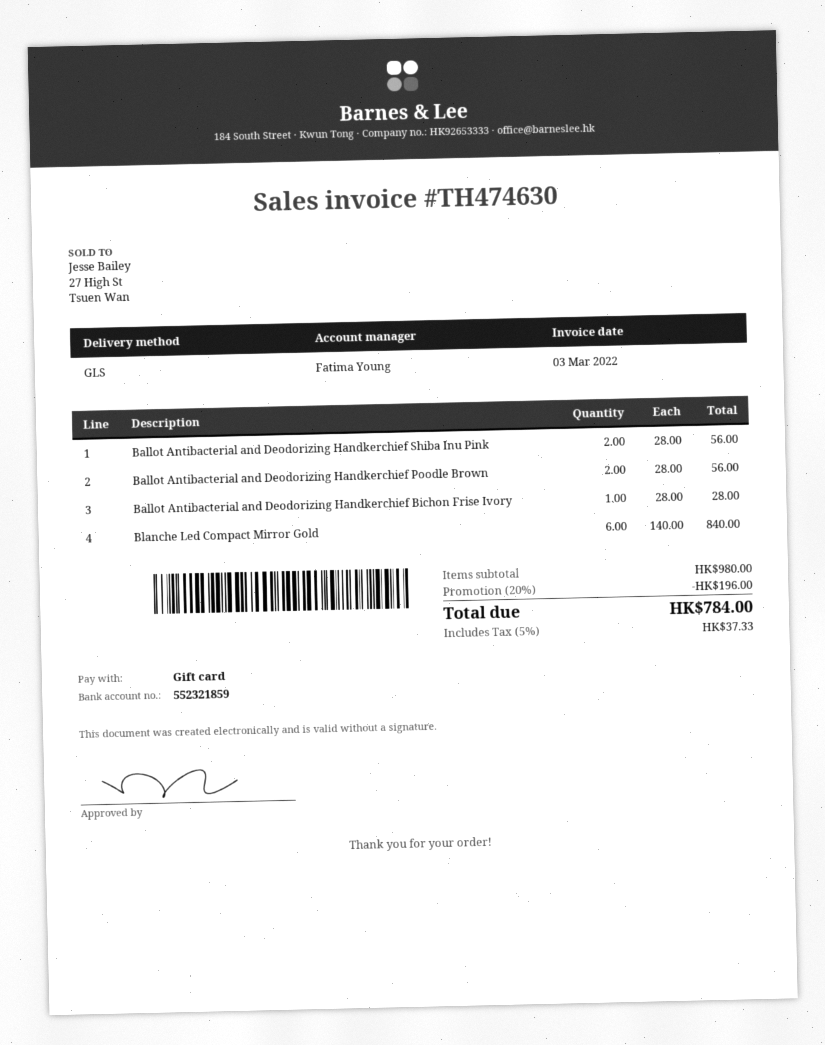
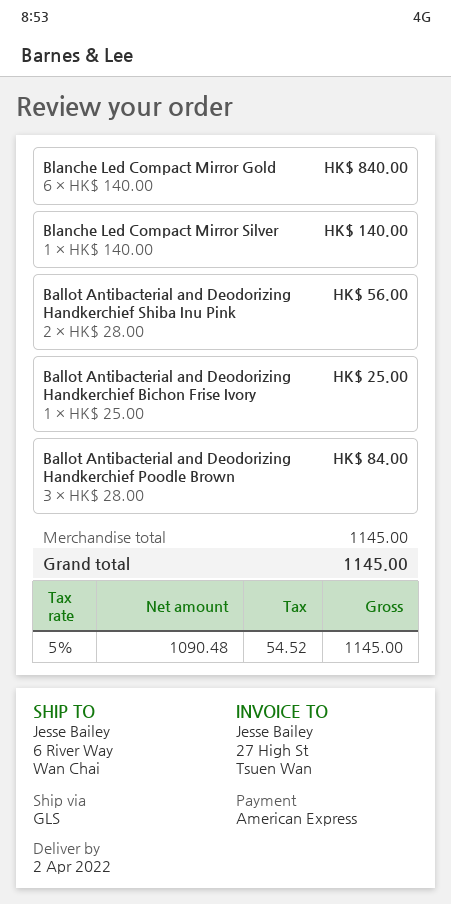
payment method: gift card -> American Express
Ballot Antibacterial and Deodorizing Handkerchief Poodle Brown: 2 x 28.00 = 56.00 -> 3 x 28.00 = 84.00
Ballot Antibacterial and Deodorizing Handkerchief Bichon Frise Ivory: 1 x 28.00 = 28.00 -> 1 x 25.00 = 25.00
Blanche Led Compact Mirror Silver: none -> 1 x 140.00 = 140.00
subtotal: 980.00 -> 1145.00
discount: 20% = 196.00 -> none
tax: 5% = 37.33 -> 5% = 54.52
total: 784.00 -> 1145.00

